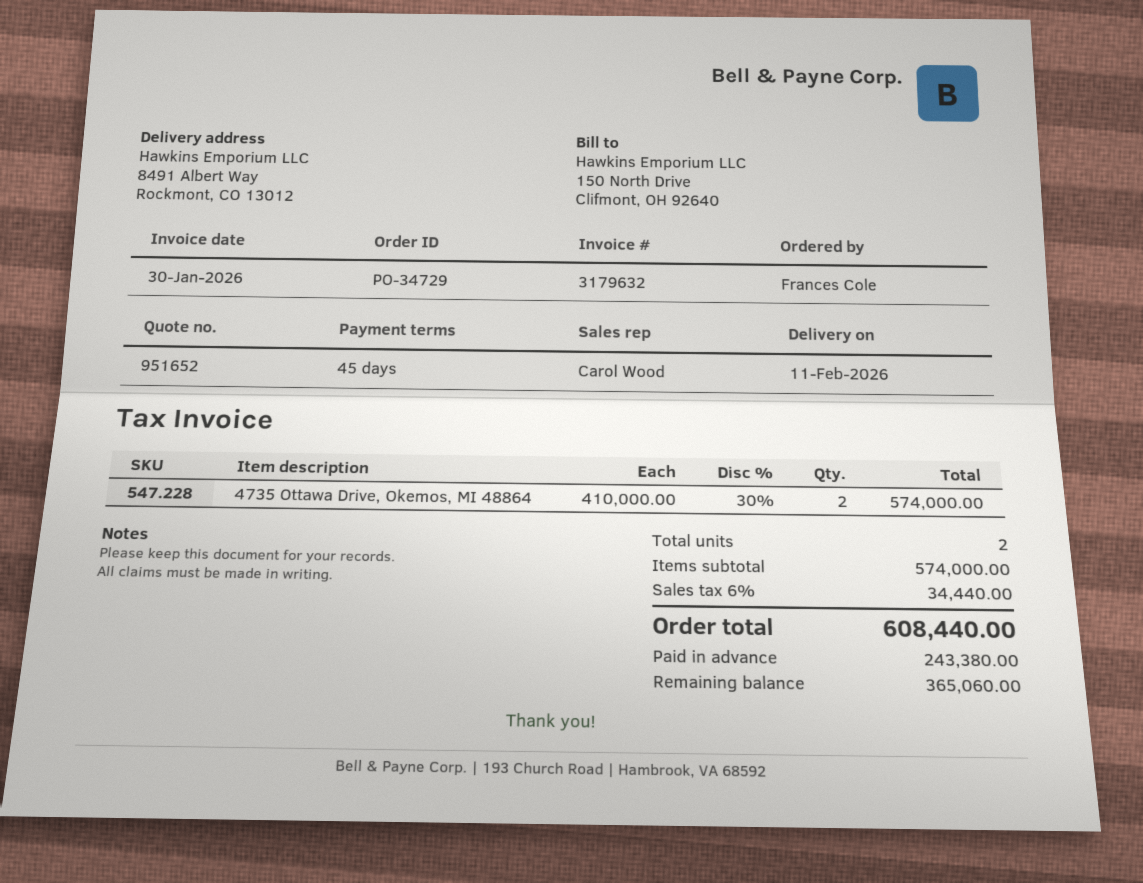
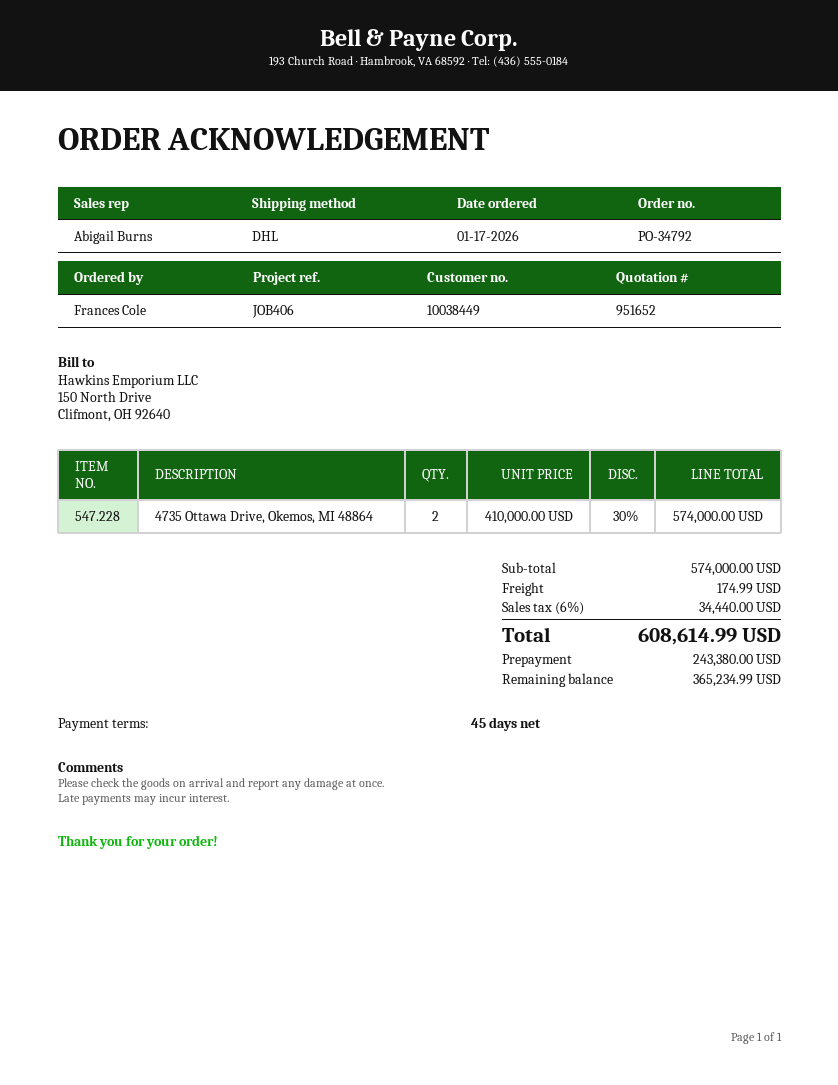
order number: PO-34729 -> PO-34792
sales rep: Carol Wood -> Abigail Burns
shipping: none -> 174.99
total: 608440.00 -> 608614.99
balance: 365060.00 -> 365234.99

